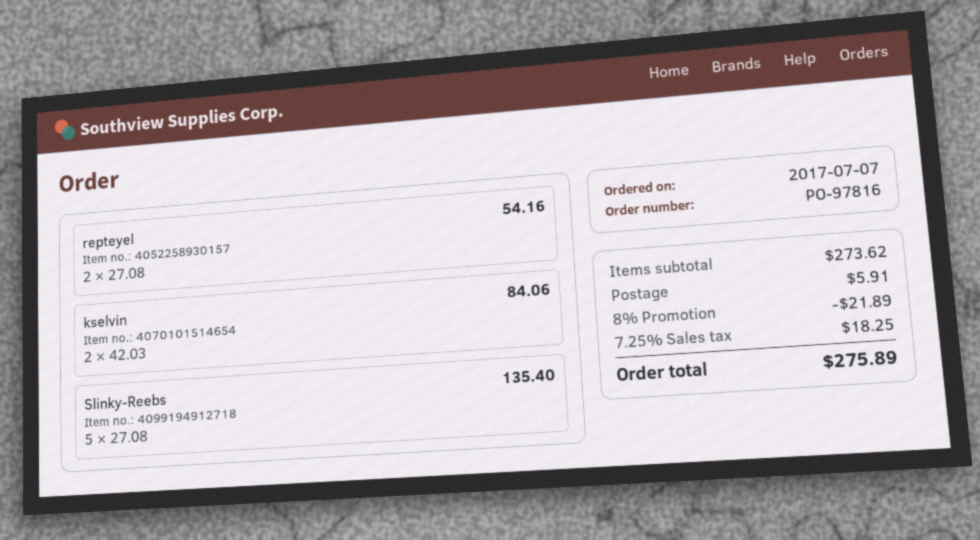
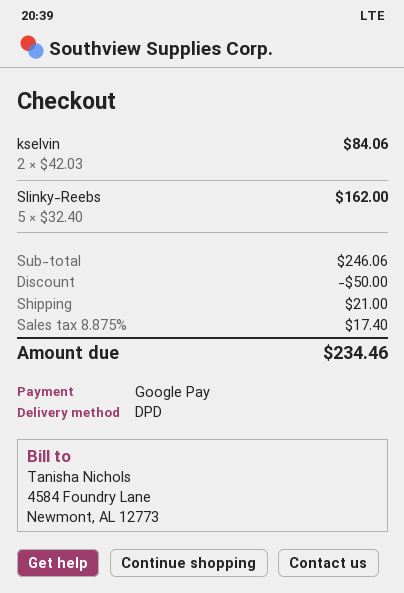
repteyel: 2 x 27.08 = 54.16 -> none
Slinky-Reebs: 5 x 27.08 = 135.40 -> 5 x 32.40 = 162.00
subtotal: 273.62 -> 246.06
discount: 21.89 -> 50.00
shipping: 5.91 -> 21.00
tax: 7.25% = 18.25 -> 8.875% = 17.40
total: 275.89 -> 234.46

